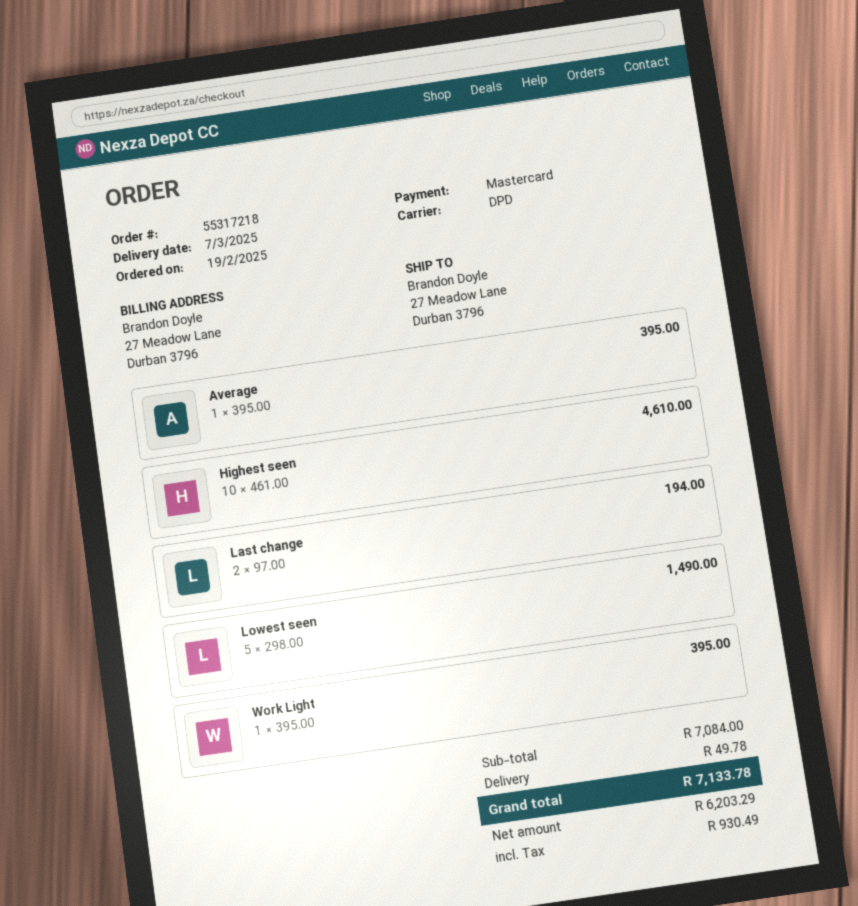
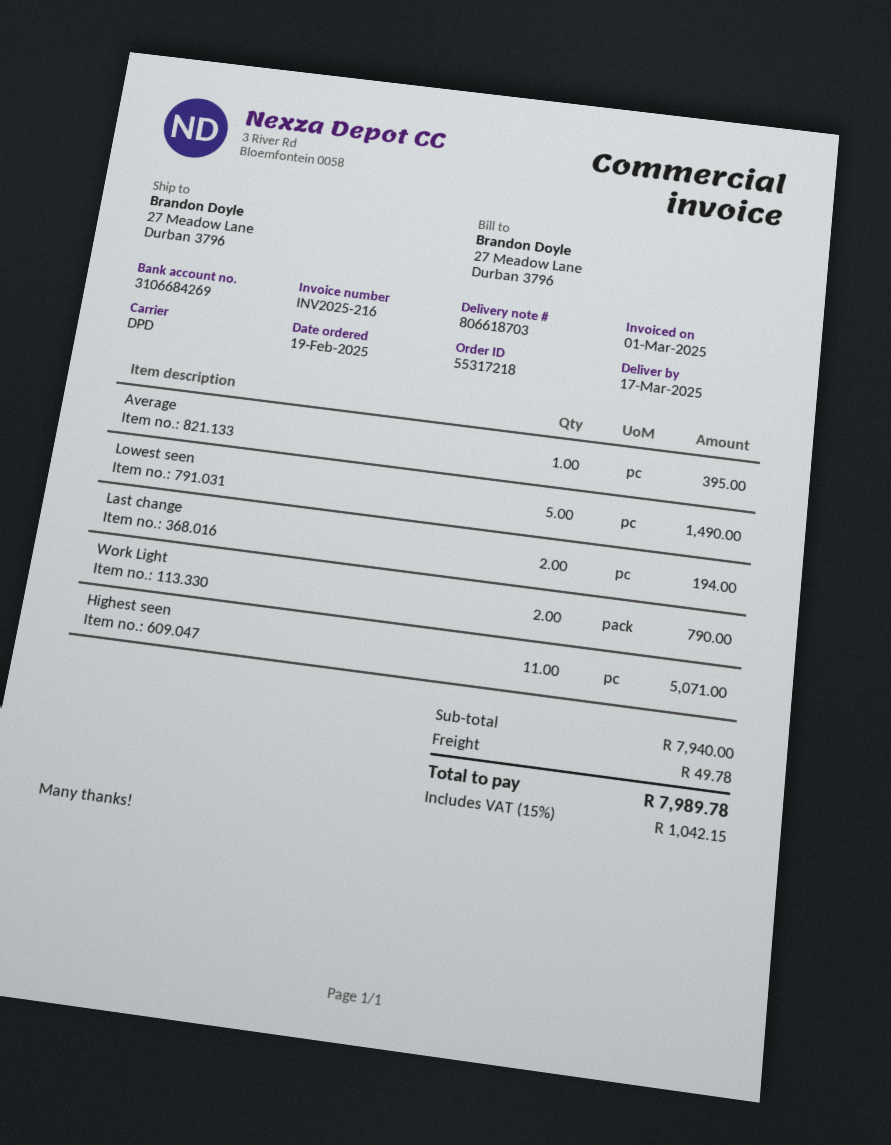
delivery date: 2025-03-07 -> 2025-03-17
Highest seen: 10 for 4610.00 -> 11 for 5071.00
Work Light: 1 for 395.00 -> 2 for 790.00
subtotal: 7084.00 -> 7940.00
tax: 930.49 -> 1042.15
total: 7133.78 -> 7989.78

